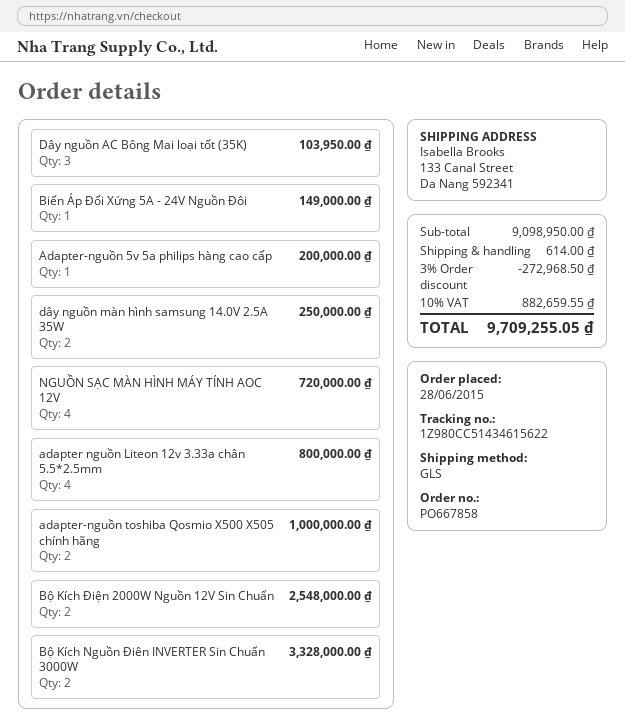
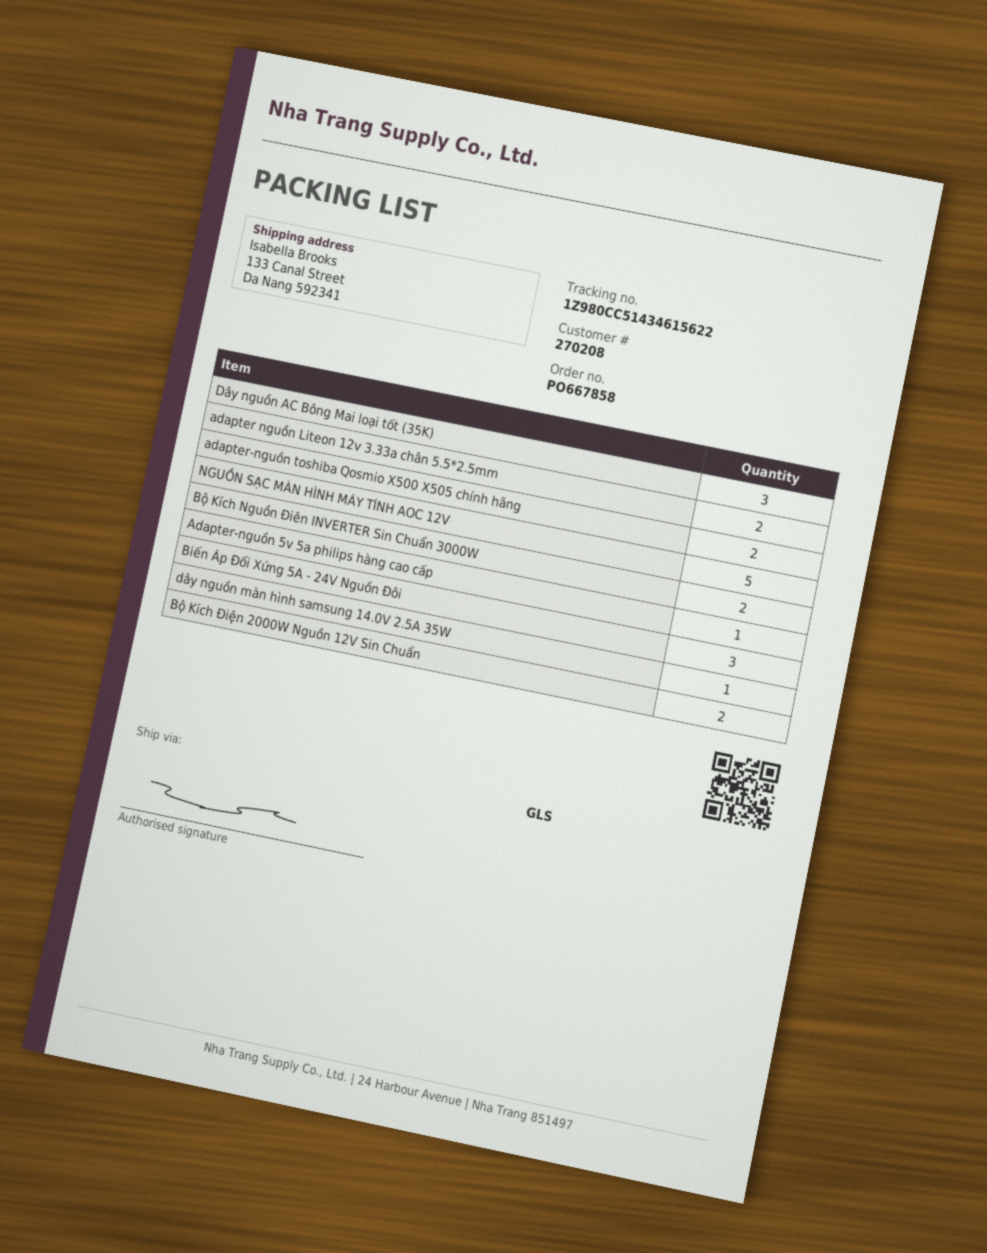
Biến Áp Đối Xứng 5A - 24V Nguồn Đôi: 1 -> 3
dây nguồn màn hình samsung 14.0V 2.5A 35W: 2 -> 1
NGUỒN SẠC MÀN HÌNH MÁY TÍNH AOC 12V: 4 -> 5
adapter nguồn Liteon 12v 3.33a chân 5.5*2.5mm: 4 -> 2

